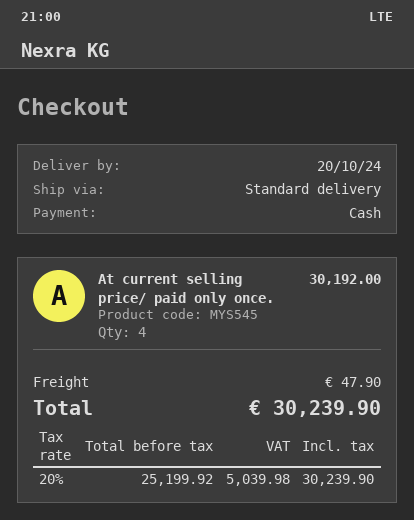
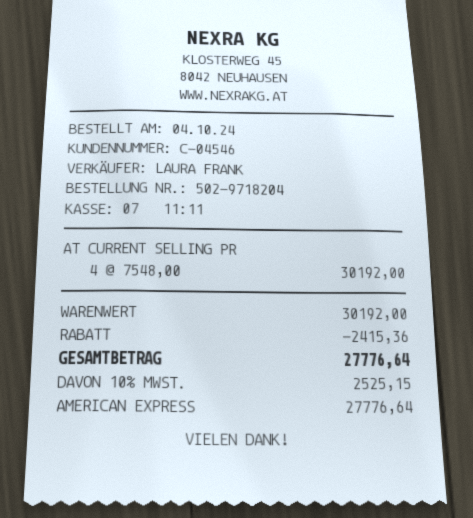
payment method: cash -> American Express
discount: none -> 2415.36
shipping: 47.90 -> none
tax: 20% = 5039.98 -> 10% = 2525.15
total: 30239.90 -> 27776.64

